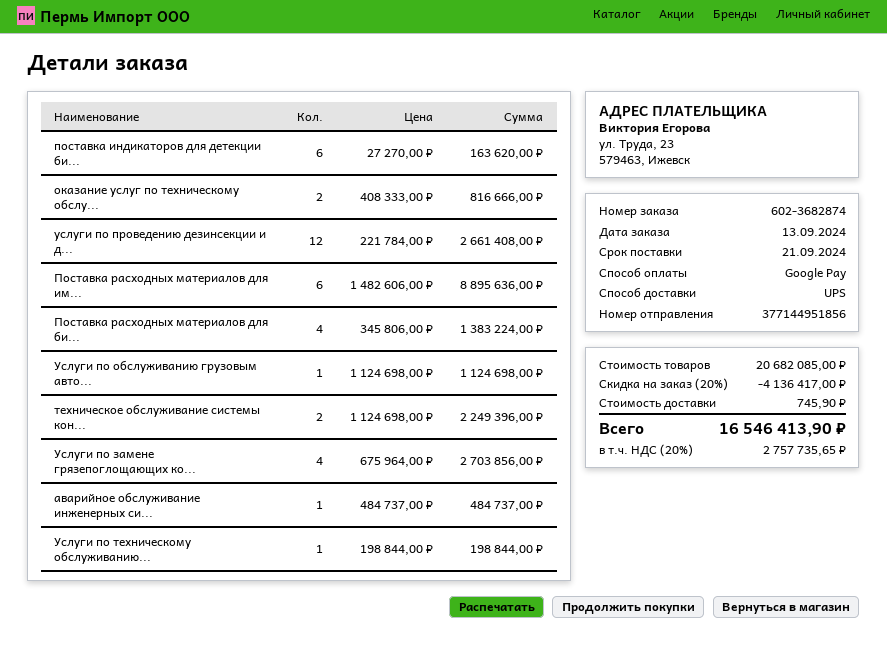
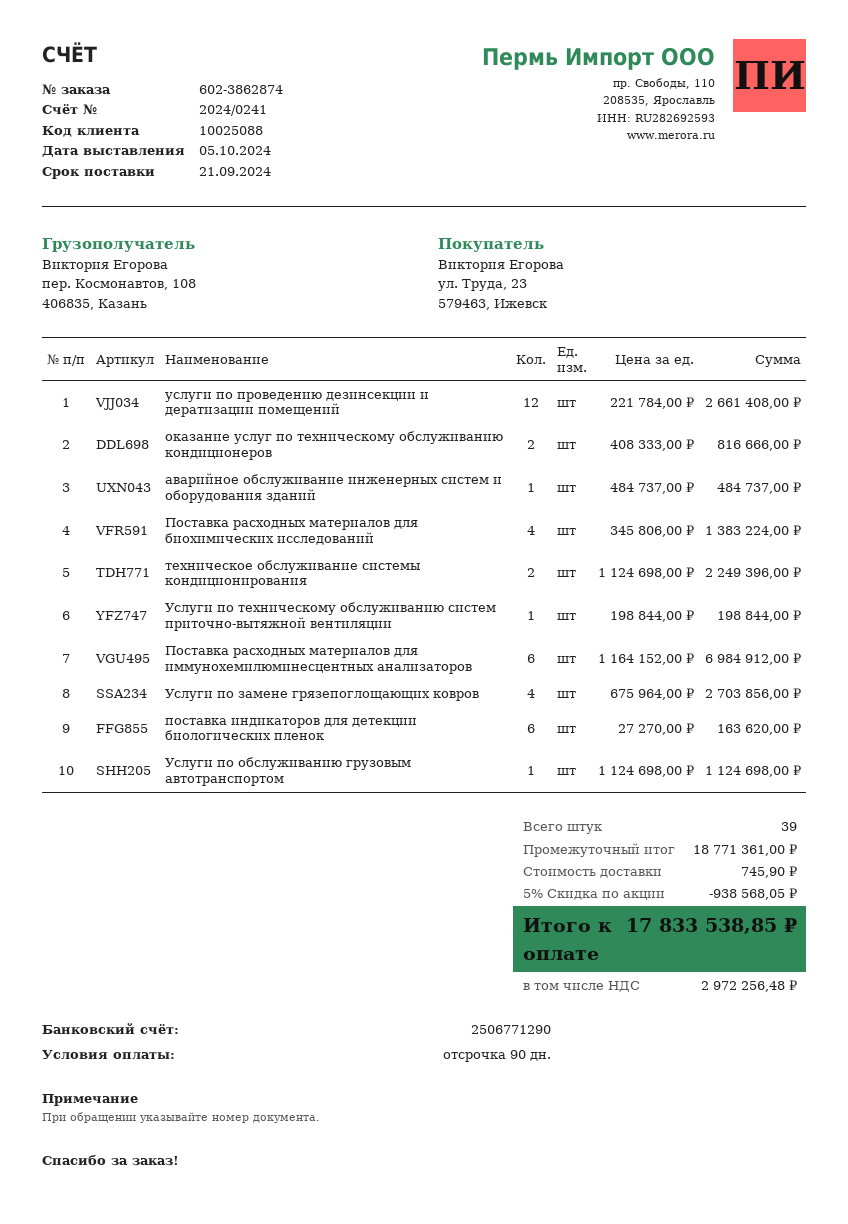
order number: 602-3682874 -> 602-3862874
Поставка расходных материалов для им...: 6 x 1482606.00 = 8895636.00 -> 6 x 1164152.00 = 6984912.00
subtotal: 20682085.00 -> 18771361.00
discount: 20% = 4136417.00 -> 5% = 938568.05
tax: 2757735.65 -> 2972256.48
total: 16546413.90 -> 17833538.85

